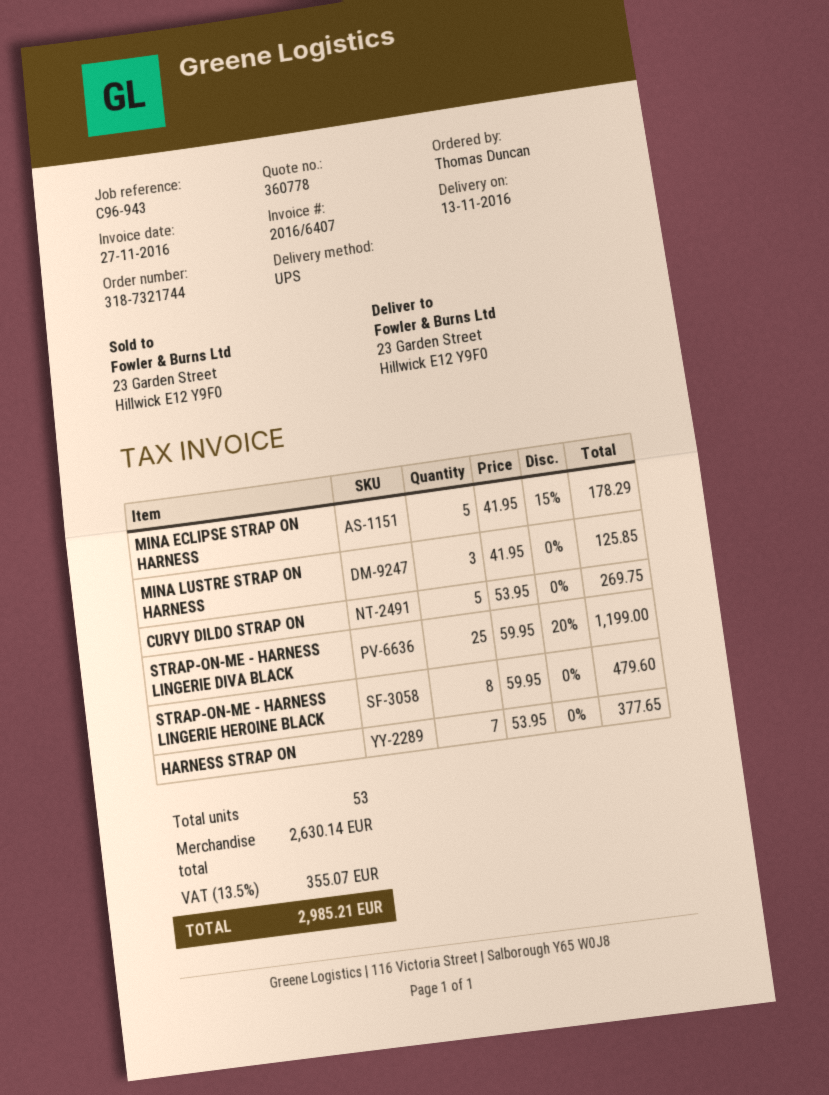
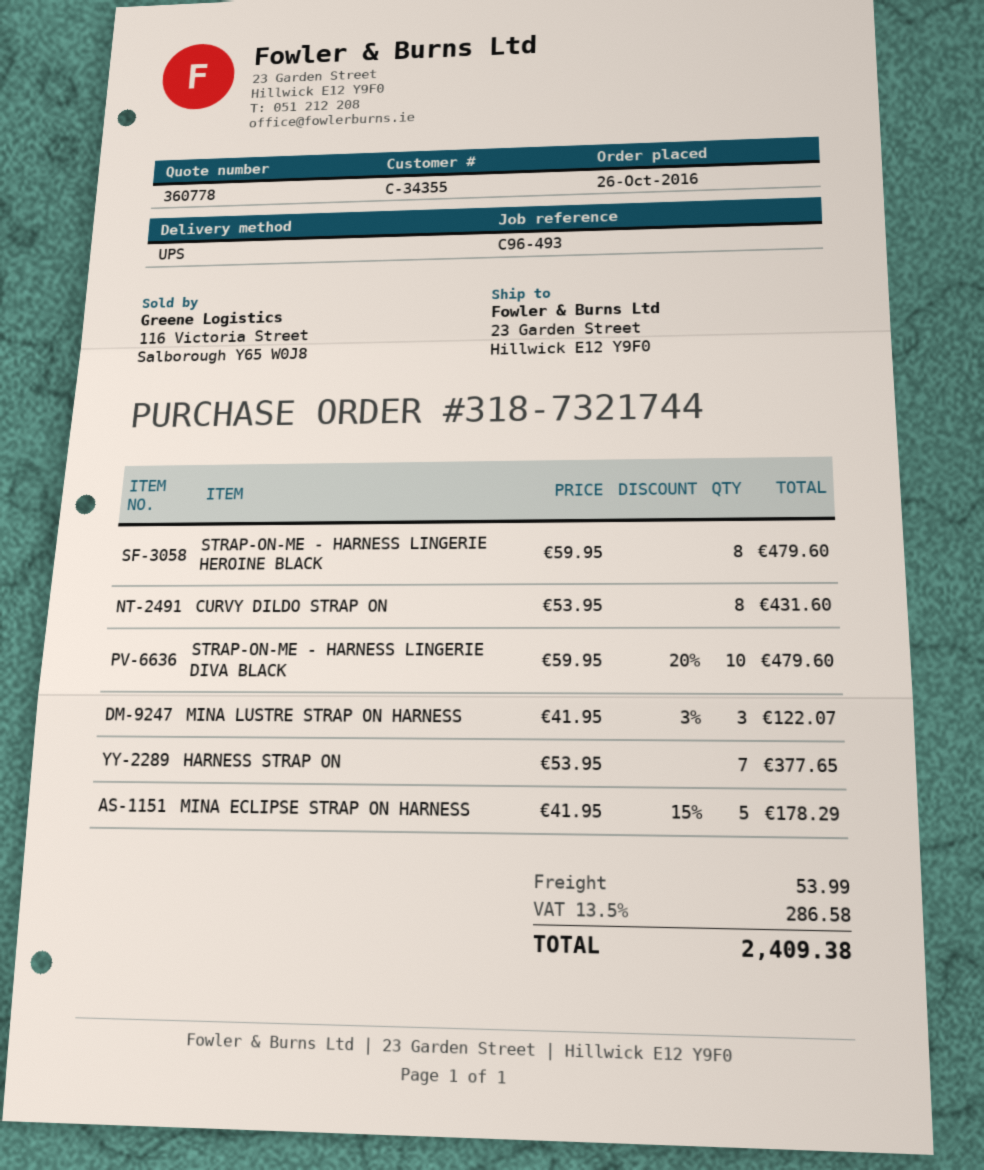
reference: C96-943 -> C96-493
MINA LUSTRE STRAP ON HARNESS: 3 x 41.95 = 125.85 -> 3 x 41.95 - 3% = 122.07
CURVY DILDO STRAP ON: 5 x 53.95 = 269.75 -> 8 x 53.95 = 431.60
STRAP-ON-ME - HARNESS LINGERIE DIVA BLACK: 25 x 59.95 - 20% = 1199.00 -> 10 x 59.95 - 20% = 479.60
shipping: none -> 53.99
tax: 13.5% = 355.07 -> 13.5% = 286.58
total: 2985.21 -> 2409.38

